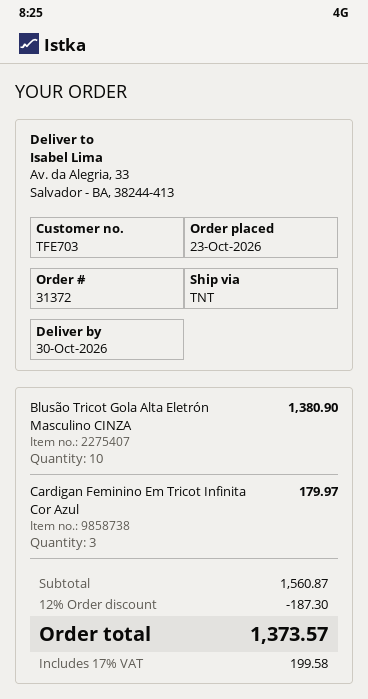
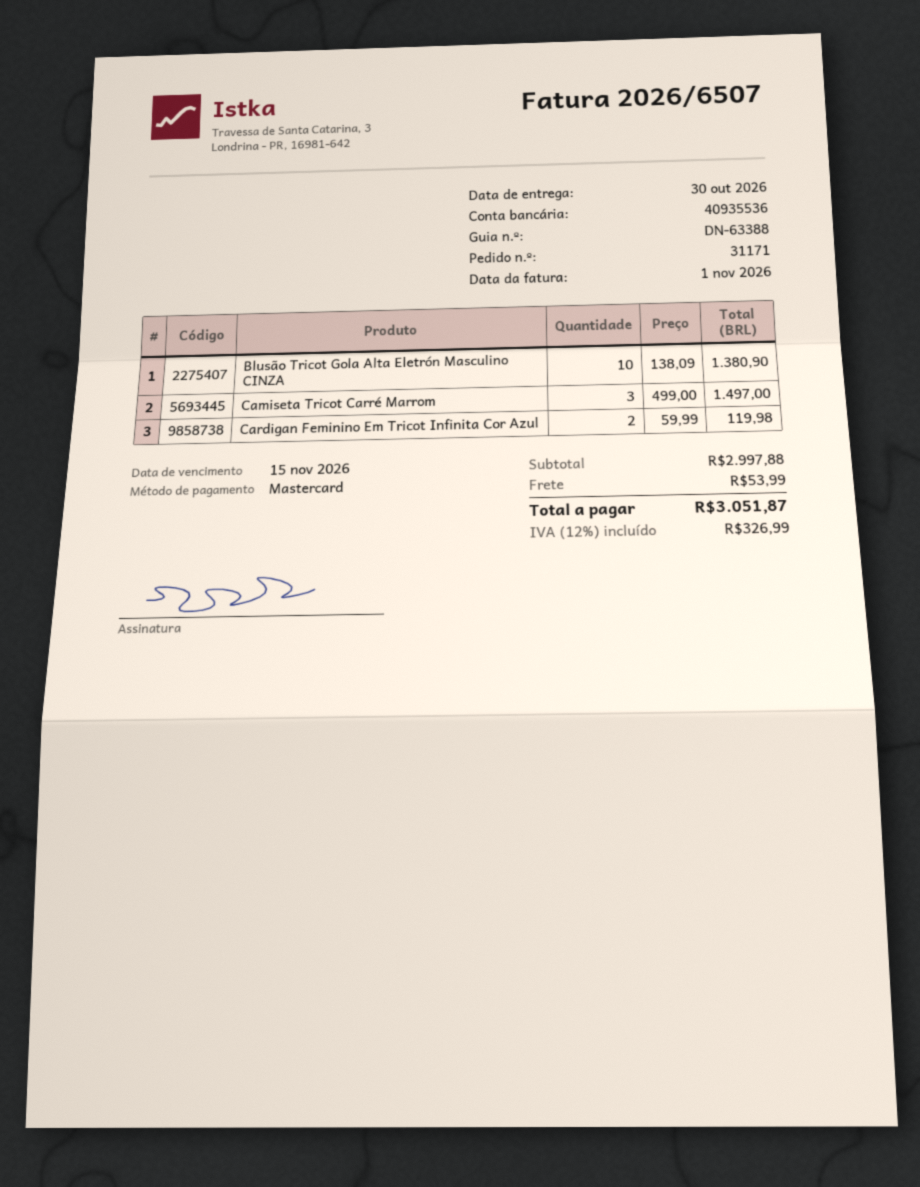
order number: 31372 -> 31171
Cardigan Feminino Em Tricot Infinita Cor Azul: 3 for 179.97 -> 2 for 119.98
Camiseta Tricot Carré Marrom: none -> 3 for 1497.00
subtotal: 1560.87 -> 2997.88
discount: 12% = 187.30 -> none
shipping: none -> 53.99
tax: 17% = 199.58 -> 12% = 326.99
total: 1373.57 -> 3051.87

